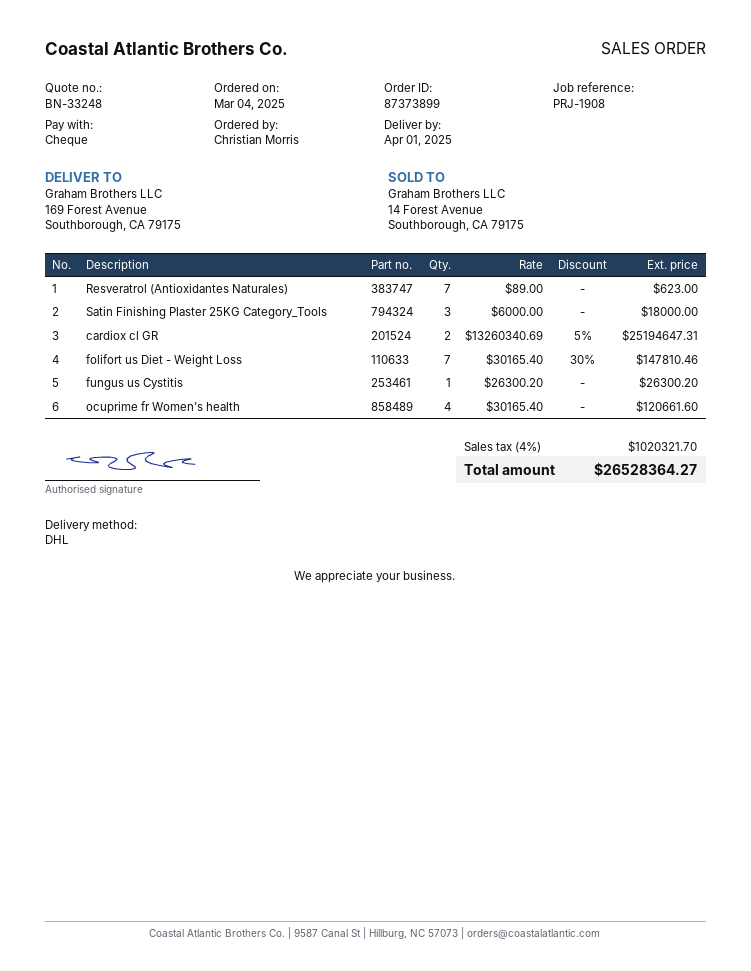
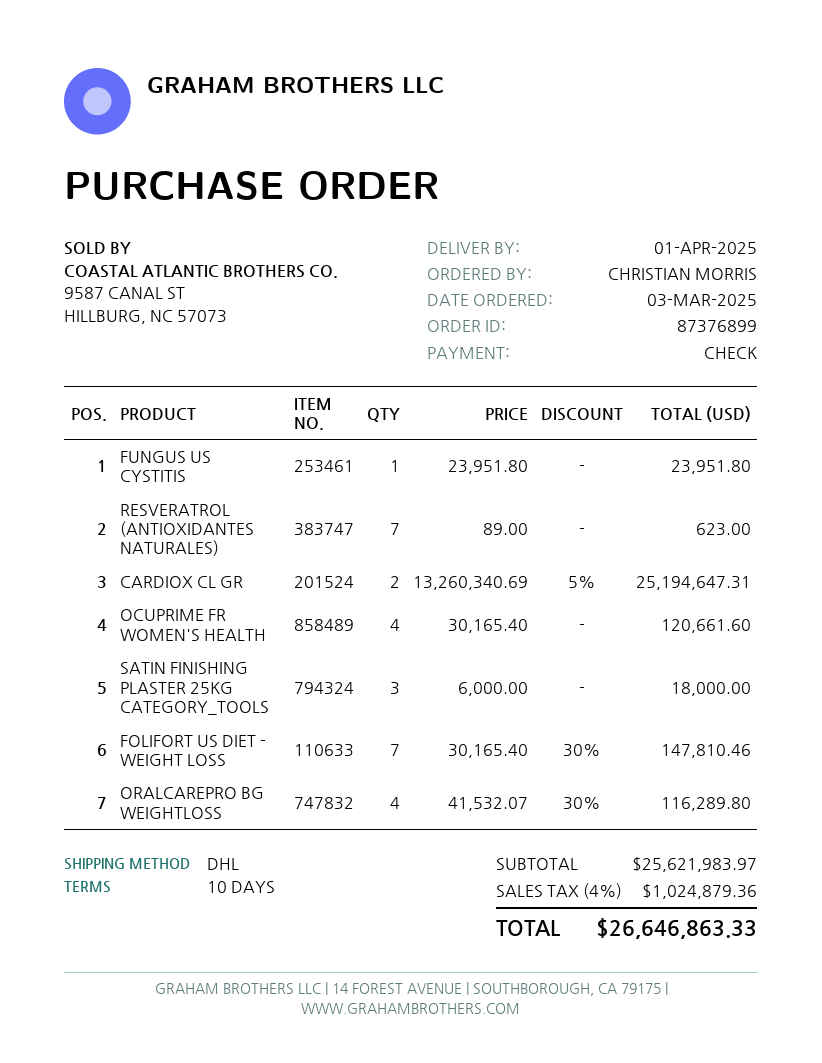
order number: 87373899 -> 87376899
order date: 2025-03-04 -> 2025-03-03
fungus us Cystitis: 1 x 26300.20 = 26300.20 -> 1 x 23951.80 = 23951.80
ORALCAREPRO BG WEIGHTLOSS: none -> 4 x 41532.07 - 30% = 116289.80
tax: 4% = 1020321.70 -> 4% = 1024879.36
total: 26528364.27 -> 26646863.33

